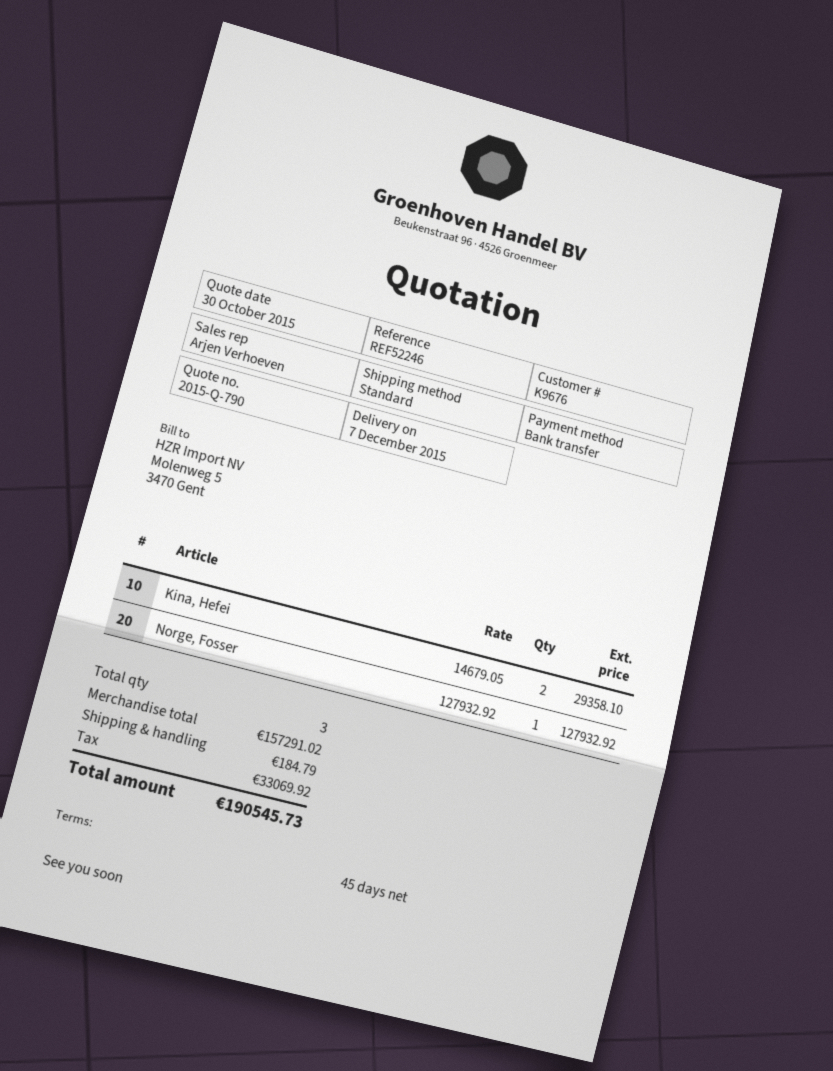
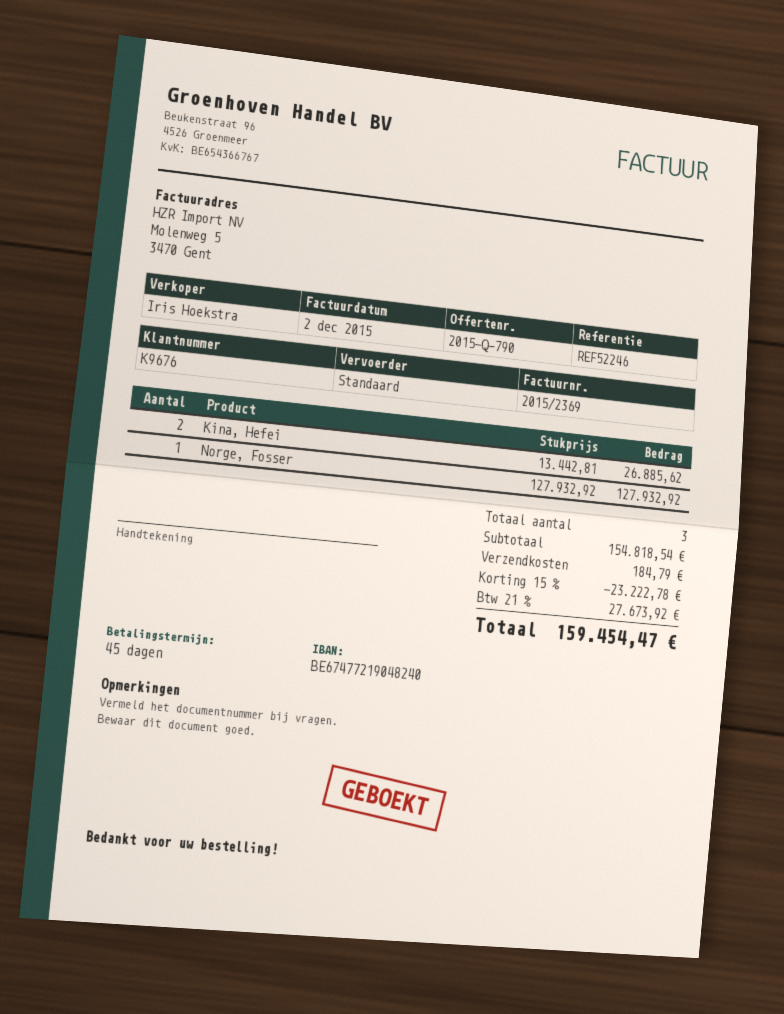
sales rep: Arjen Verhoeven -> Iris Hoekstra
Kina, Hefei: 2 x 14679.05 = 29358.10 -> 2 x 13442.81 = 26885.62
subtotal: 157291.02 -> 154818.54
discount: none -> 15% = 23222.78
tax: 33069.92 -> 27673.92
total: 190545.73 -> 159454.47

